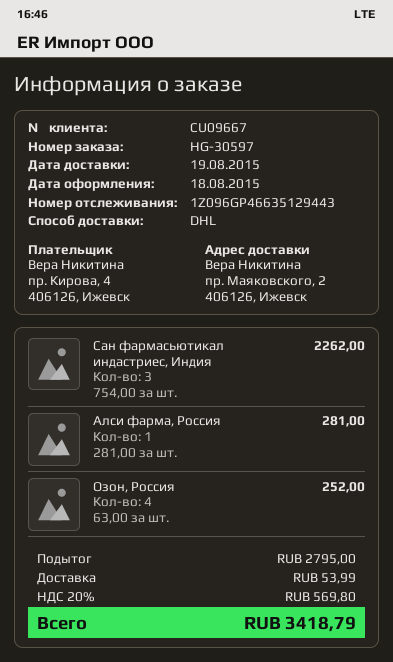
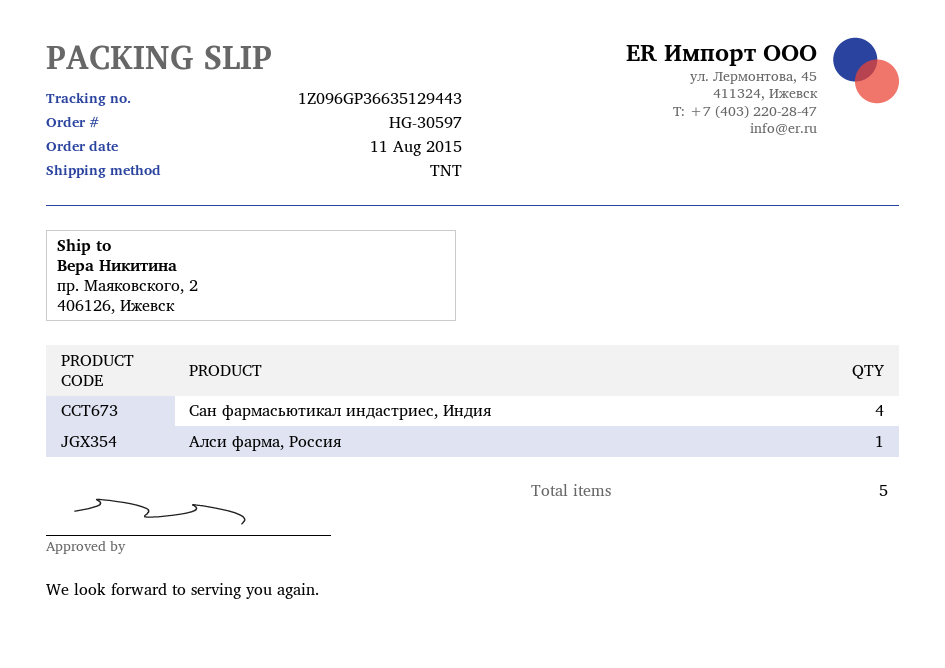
order date: 2015-08-18 -> 2015-08-11
shipping method: DHL -> TNT
tracking number: 1Z096GP46635129443 -> 1Z096GP36635129443
Сан фармасьютикал индастриес, Индия: 3 -> 4
Озон, Россия: 4 -> none

